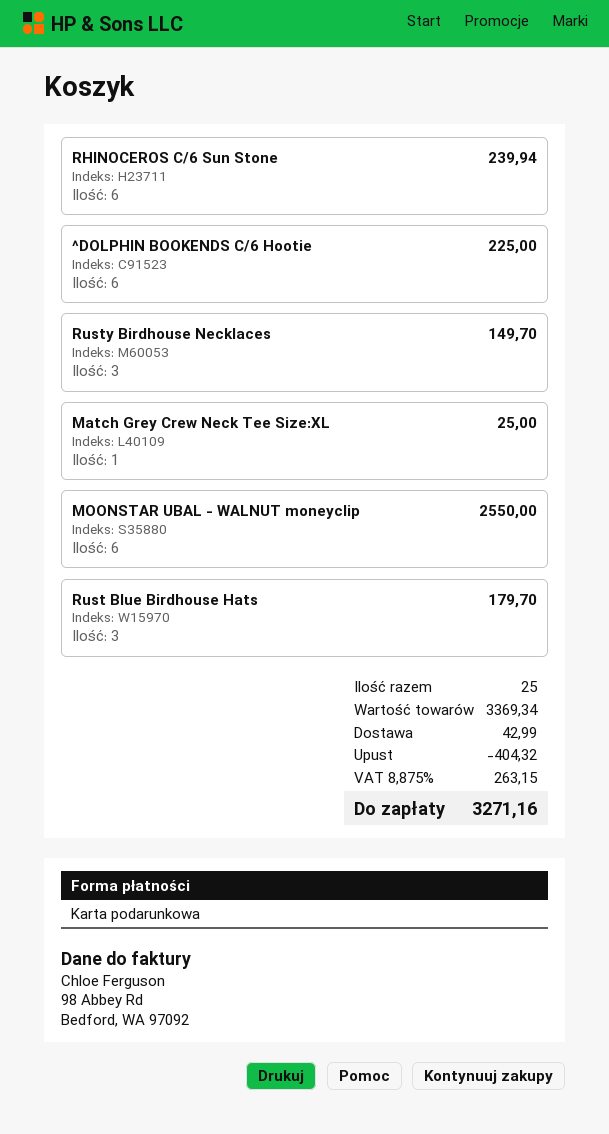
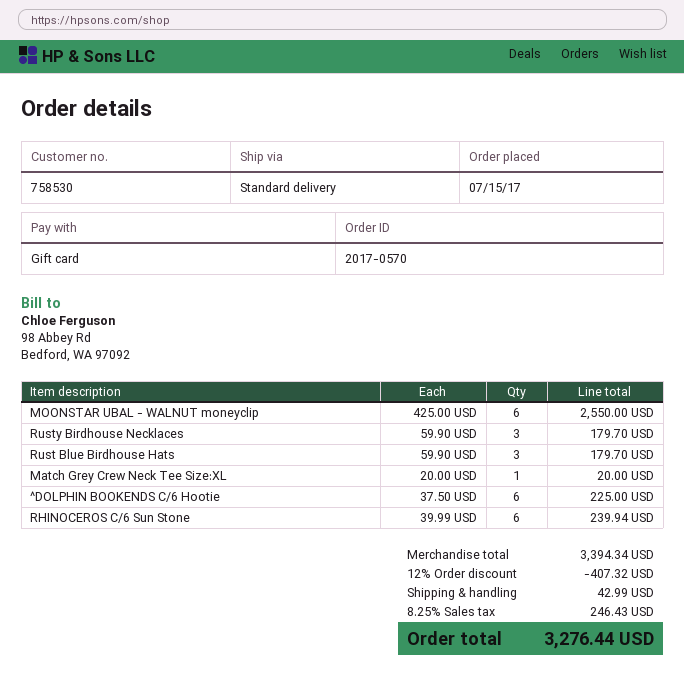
Rusty Birdhouse Necklaces: 3 for 149.70 -> 3 for 179.70
Match Grey Crew Neck Tee Size:XL: 1 for 25.00 -> 1 for 20.00
subtotal: 3369.34 -> 3394.34
discount: 404.32 -> 407.32
tax: 8.875% = 263.15 -> 8.25% = 246.43
total: 3271.16 -> 3276.44

